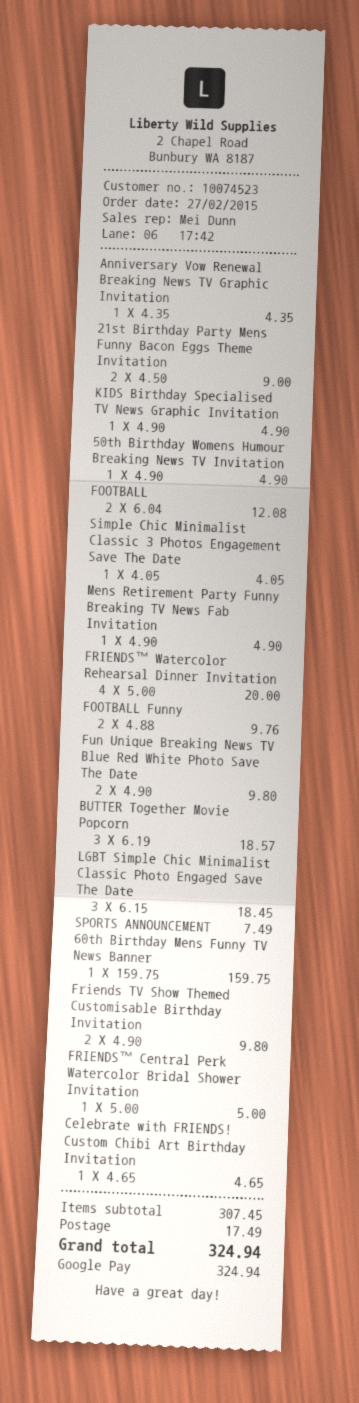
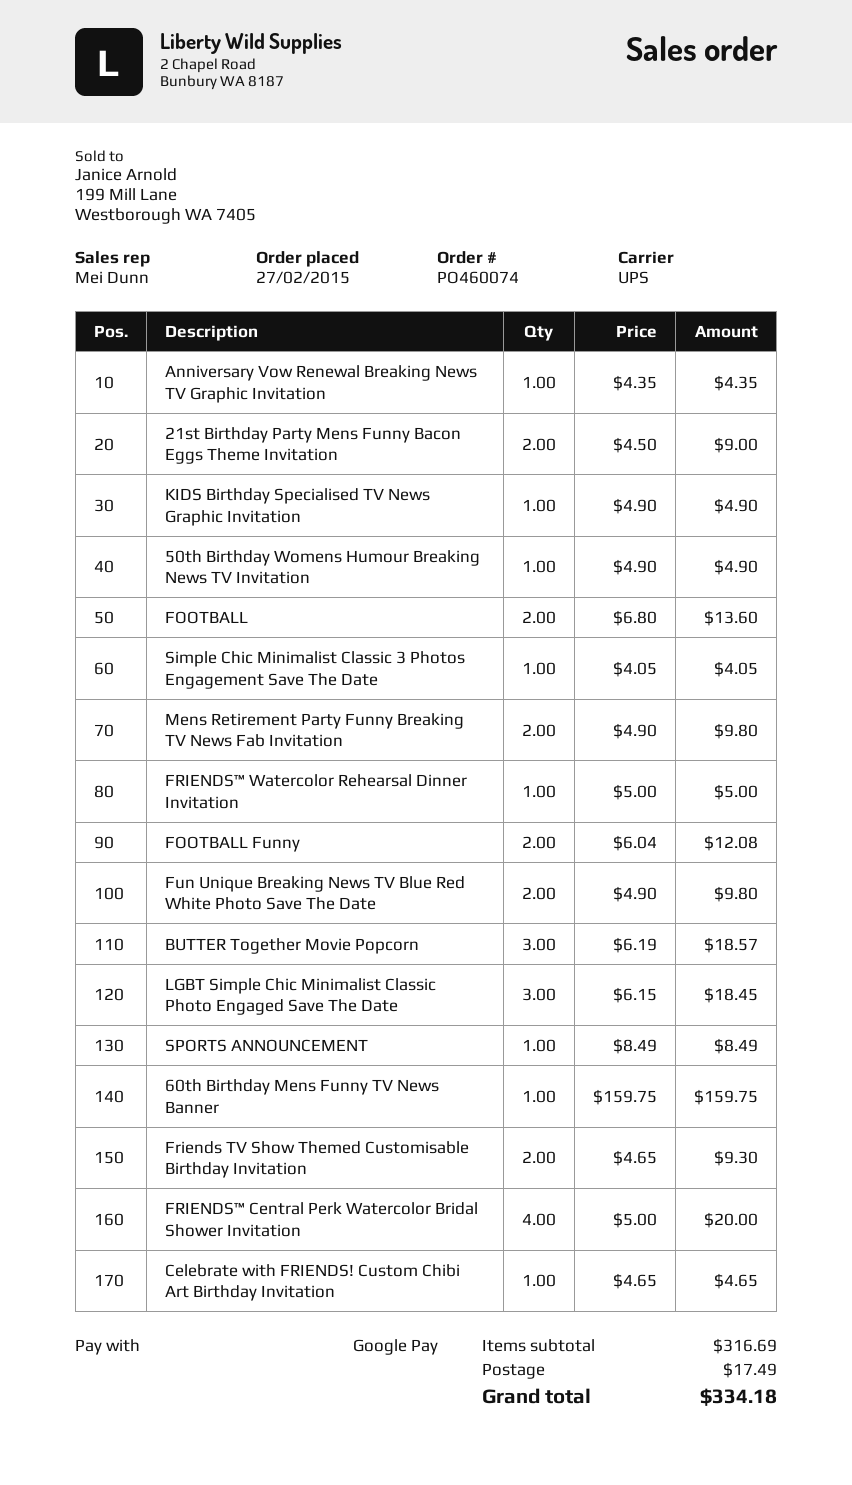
FOOTBALL: 2 x 6.04 = 12.08 -> 2 x 6.80 = 13.60
Mens Retirement Party Funny Breaking TV News Fab Invitation: 1 x 4.90 = 4.90 -> 2 x 4.90 = 9.80
FRIENDS™ Watercolor Rehearsal Dinner Invitation: 4 x 5.00 = 20.00 -> 1 x 5.00 = 5.00
FOOTBALL Funny: 2 x 4.88 = 9.76 -> 2 x 6.04 = 12.08
SPORTS ANNOUNCEMENT: 1 x 7.49 = 7.49 -> 1 x 8.49 = 8.49
Friends TV Show Themed Customisable Birthday Invitation: 2 x 4.90 = 9.80 -> 2 x 4.65 = 9.30
FRIENDS™ Central Perk Watercolor Bridal Shower Invitation: 1 x 5.00 = 5.00 -> 4 x 5.00 = 20.00
subtotal: 307.45 -> 316.69
total: 324.94 -> 334.18

